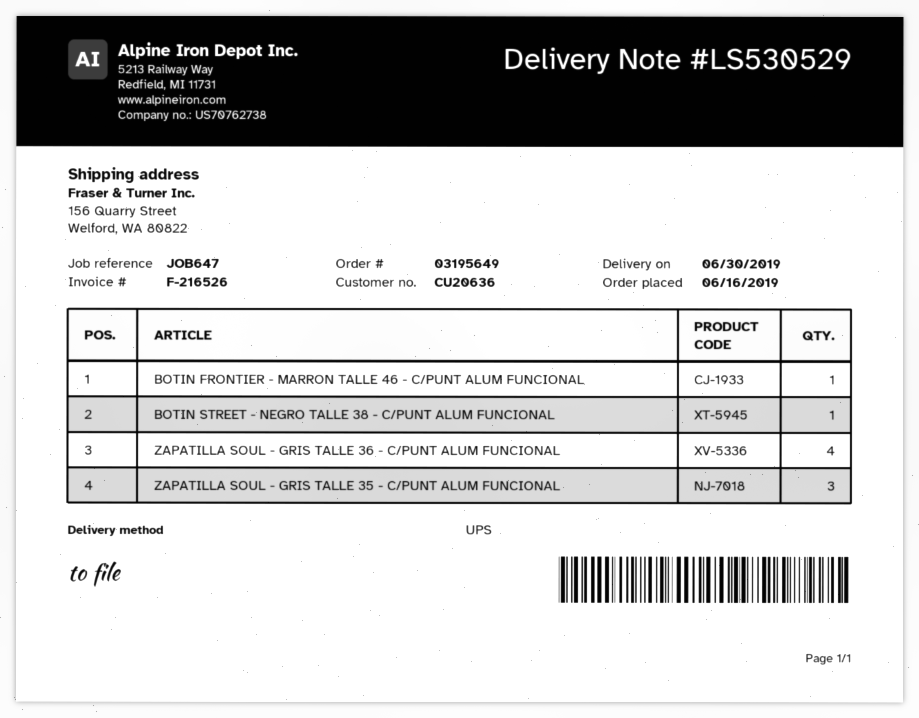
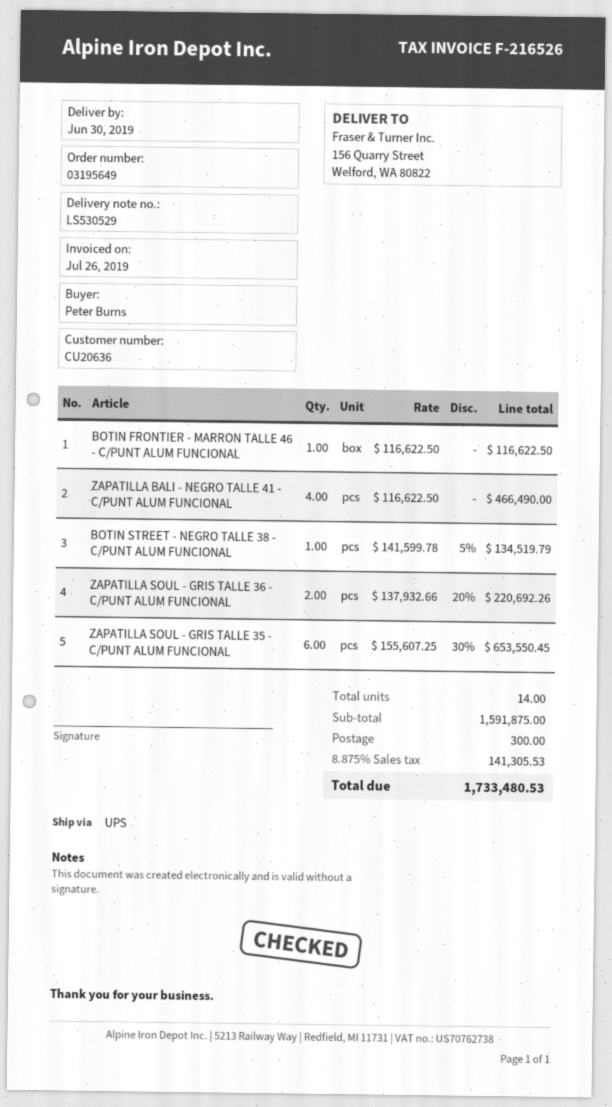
ZAPATILLA SOUL - GRIS TALLE 36 - C/PUNT ALUM FUNCIONAL: 4 -> 2
ZAPATILLA SOUL - GRIS TALLE 35 - C/PUNT ALUM FUNCIONAL: 3 -> 6
ZAPATILLA BALI - NEGRO TALLE 41 - C/PUNT ALUM FUNCIONAL: none -> 4

